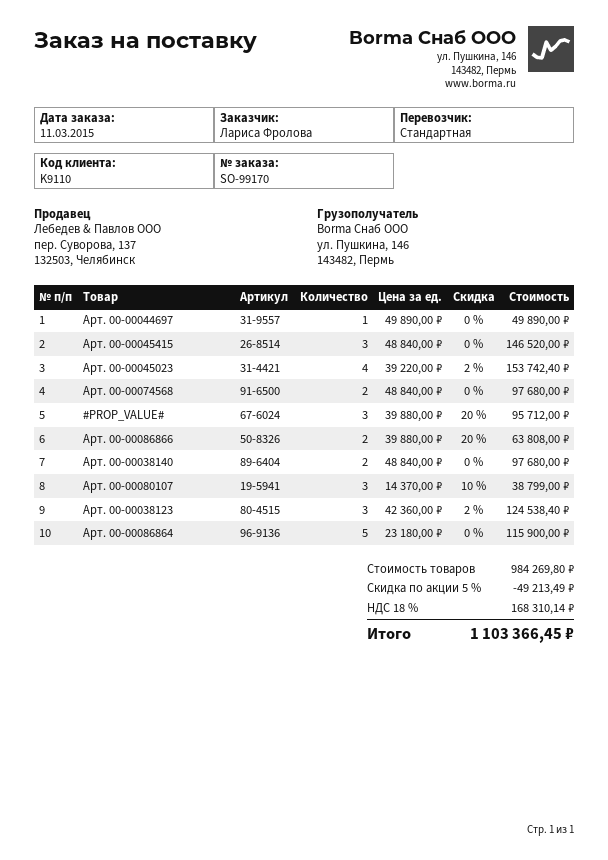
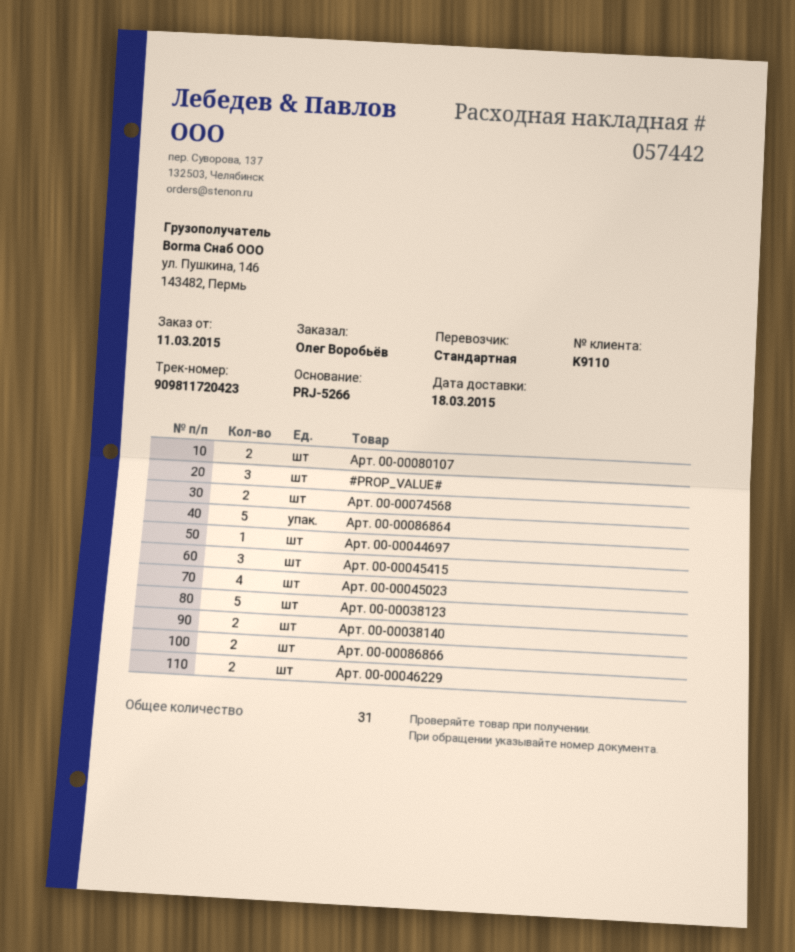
ordered by: Лариса Фролова -> Олег Воробьёв
Арт. 00-00080107: 3 -> 2
Арт. 00-00038123: 3 -> 5
Арт. 00-00046229: none -> 2

